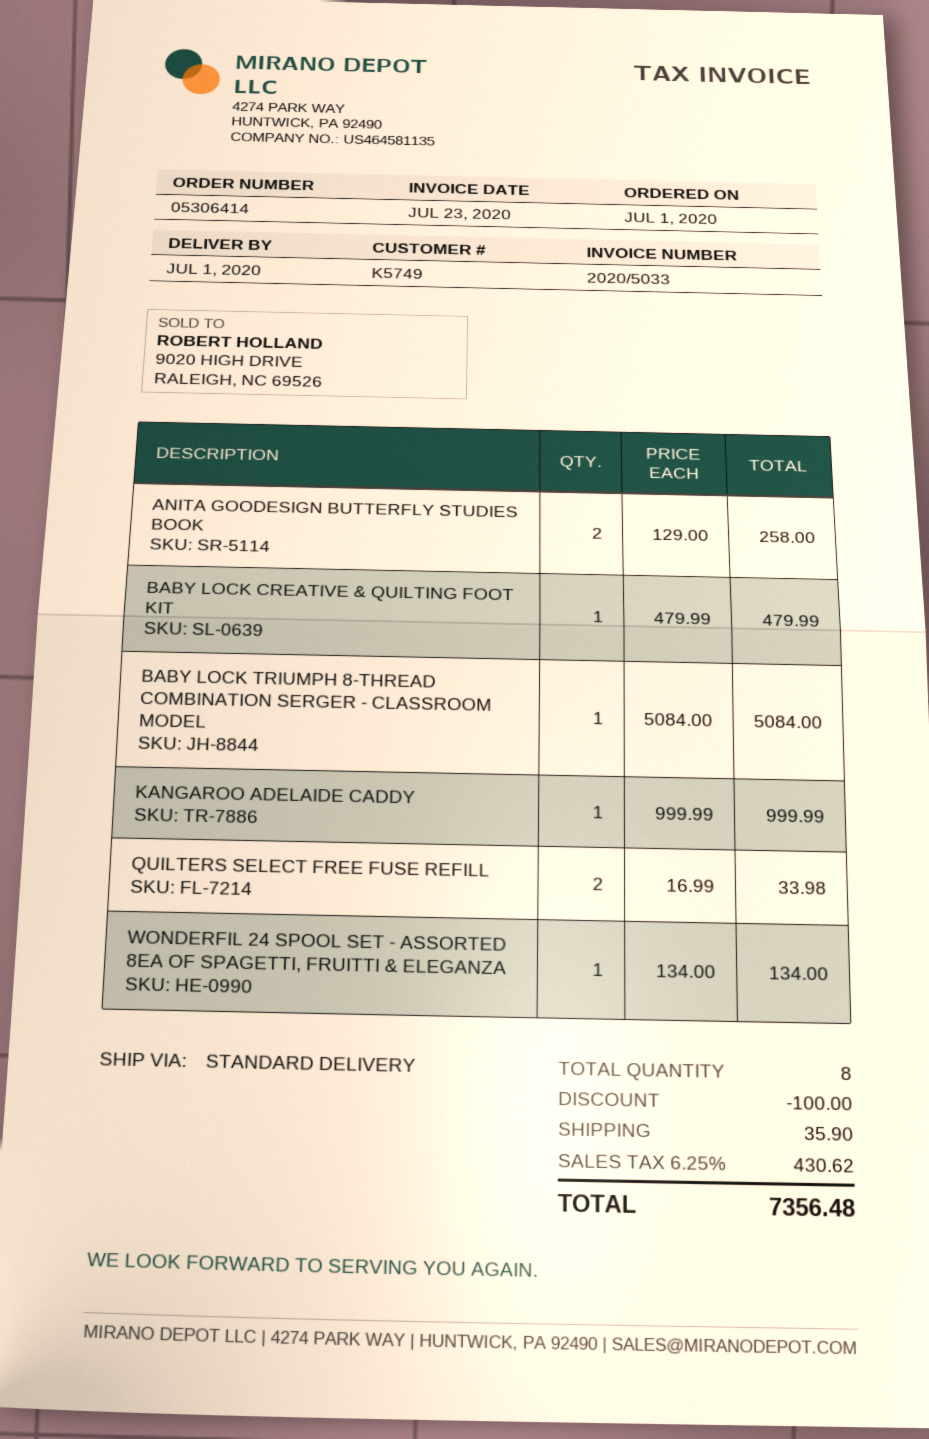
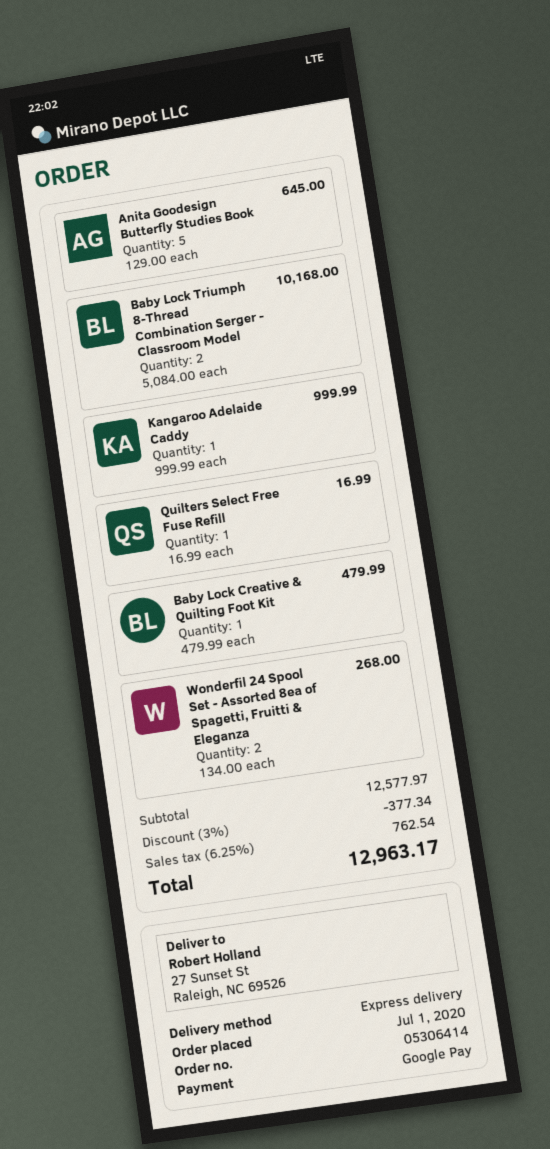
shipping method: standard -> express
ANITA GOODESIGN BUTTERFLY STUDIES BOOK: 2 x 129.00 = 258.00 -> 5 x 129.00 = 645.00
BABY LOCK TRIUMPH 8-THREAD COMBINATION SERGER - CLASSROOM MODEL: 1 x 5084.00 = 5084.00 -> 2 x 5084.00 = 10168.00
QUILTERS SELECT FREE FUSE REFILL: 2 x 16.99 = 33.98 -> 1 x 16.99 = 16.99
WONDERFIL 24 SPOOL SET - ASSORTED 8EA OF SPAGETTI, FRUITTI & ELEGANZA: 1 x 134.00 = 134.00 -> 2 x 134.00 = 268.00
discount: 100.00 -> 377.34
shipping: 35.90 -> none
tax: 6.25% = 430.62 -> 6.25% = 762.54
total: 7356.48 -> 12963.17

